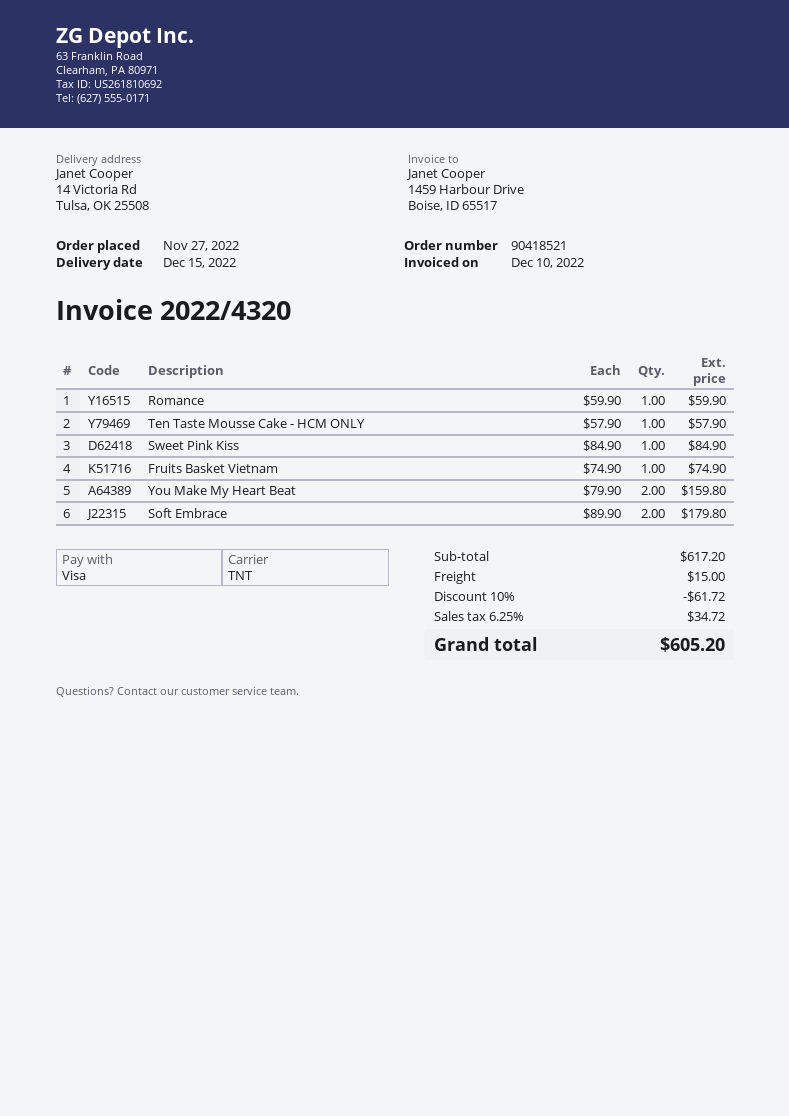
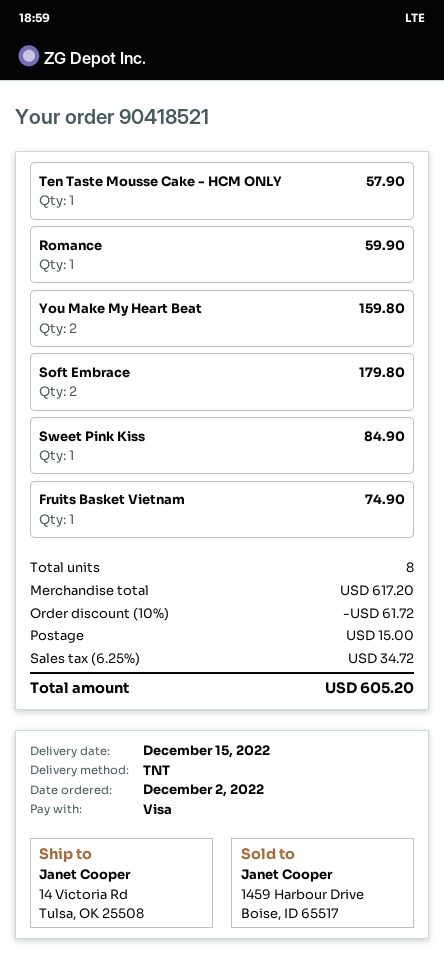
order date: 2022-11-27 -> 2022-12-02

